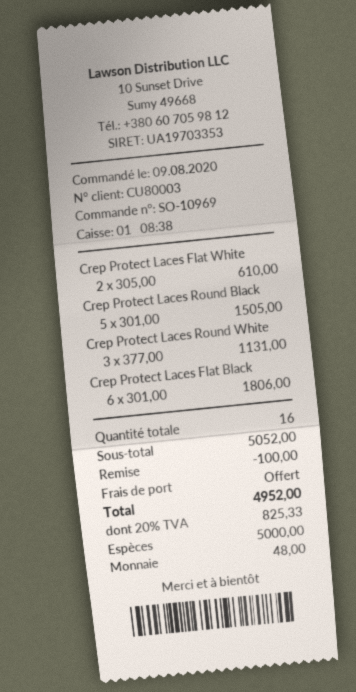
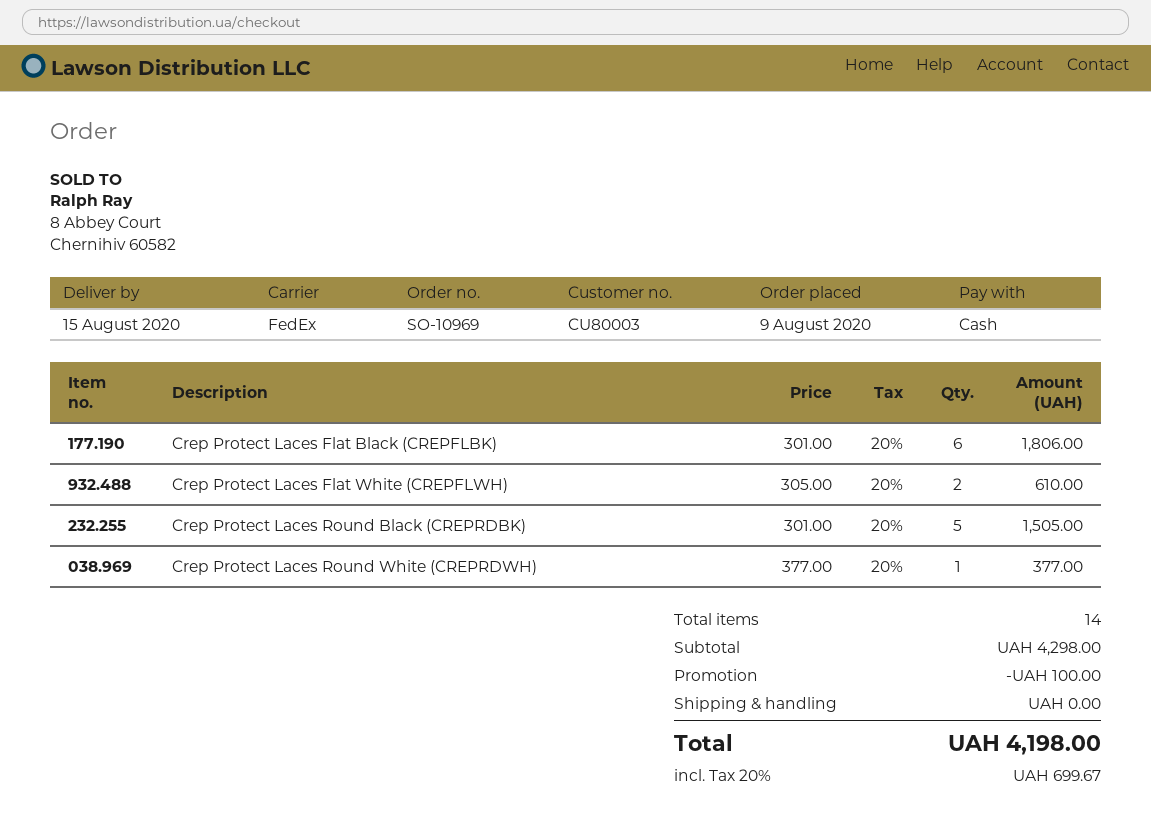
Crep Protect Laces Round White: 3 x 377.00 = 1131.00 -> 1 x 377.00 = 377.00
total quantity: 16 -> 14
subtotal: 5052.00 -> 4298.00
tax: 20% = 825.33 -> 20% = 699.67
total: 4952.00 -> 4198.00

